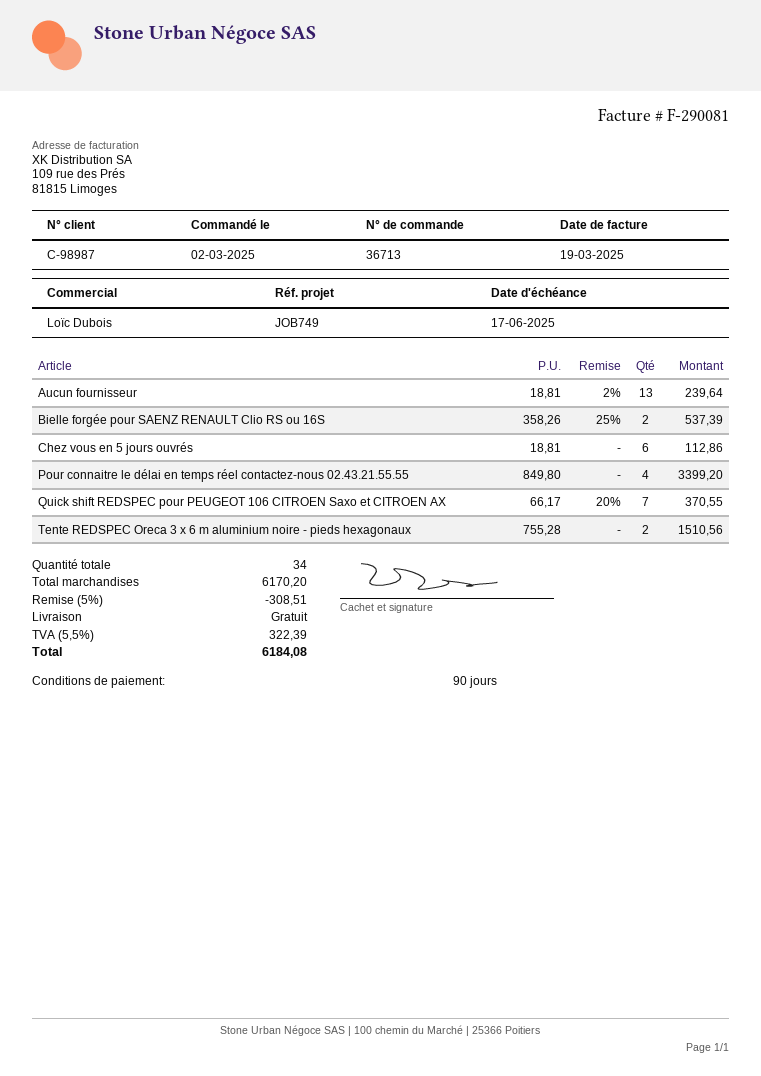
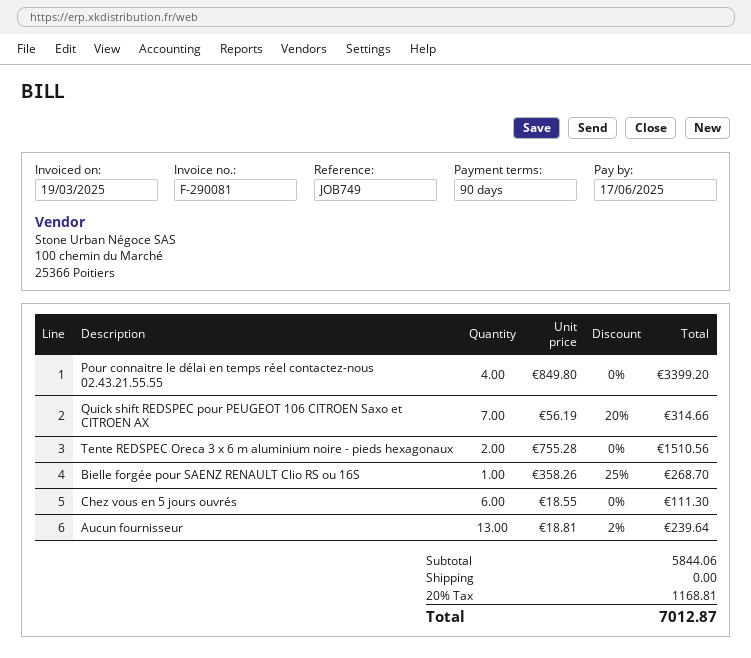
Bielle forgée pour SAENZ RENAULT Clio RS ou 16S: 2 x 358.26 - 25% = 537.39 -> 1 x 358.26 - 25% = 268.70
Chez vous en 5 jours ouvrés: 6 x 18.81 = 112.86 -> 6 x 18.55 = 111.30
Quick shift REDSPEC pour PEUGEOT 106 CITROEN Saxo et CITROEN AX: 7 x 66.17 - 20% = 370.55 -> 7 x 56.19 - 20% = 314.66
subtotal: 6170.20 -> 5844.06
discount: 5% = 308.51 -> none
tax: 5.5% = 322.39 -> 20% = 1168.81
total: 6184.08 -> 7012.87

